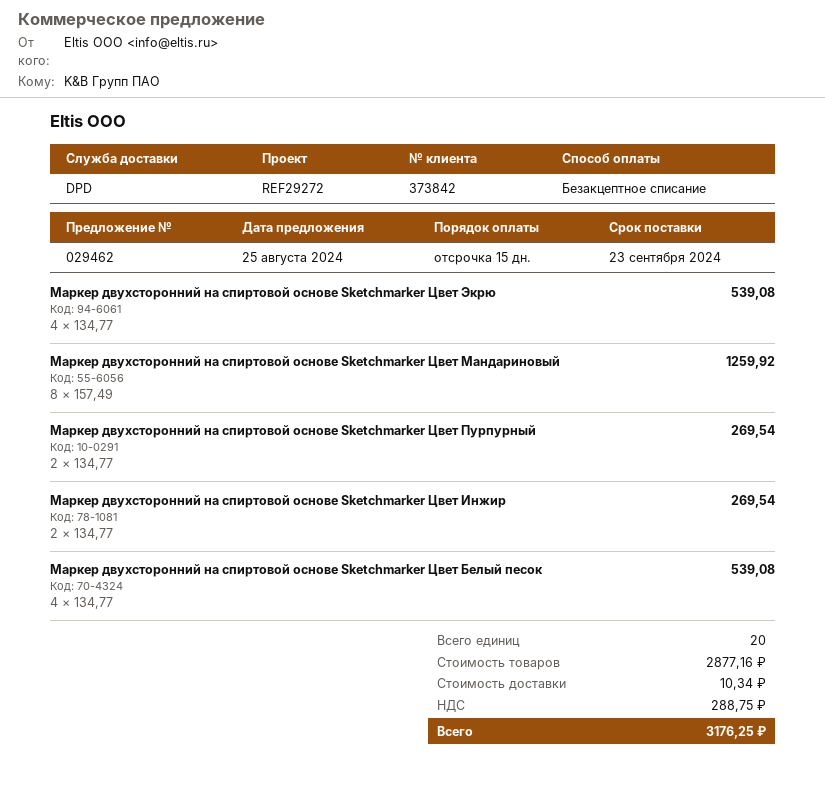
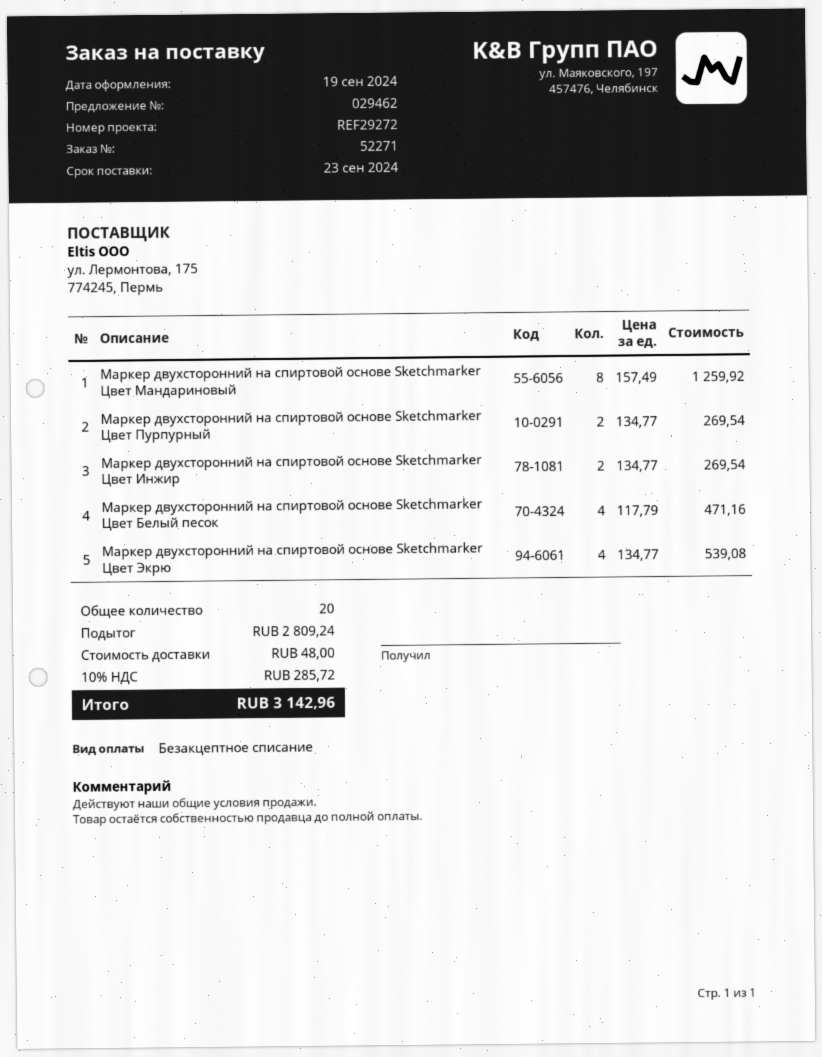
Маркер двухсторонний на спиртовой основе Sketchmarker Цвет Белый песок: 4 x 134.77 = 539.08 -> 4 x 117.79 = 471.16
subtotal: 2877.16 -> 2809.24
shipping: 10.34 -> 48.00
tax: 288.75 -> 285.72
total: 3176.25 -> 3142.96

